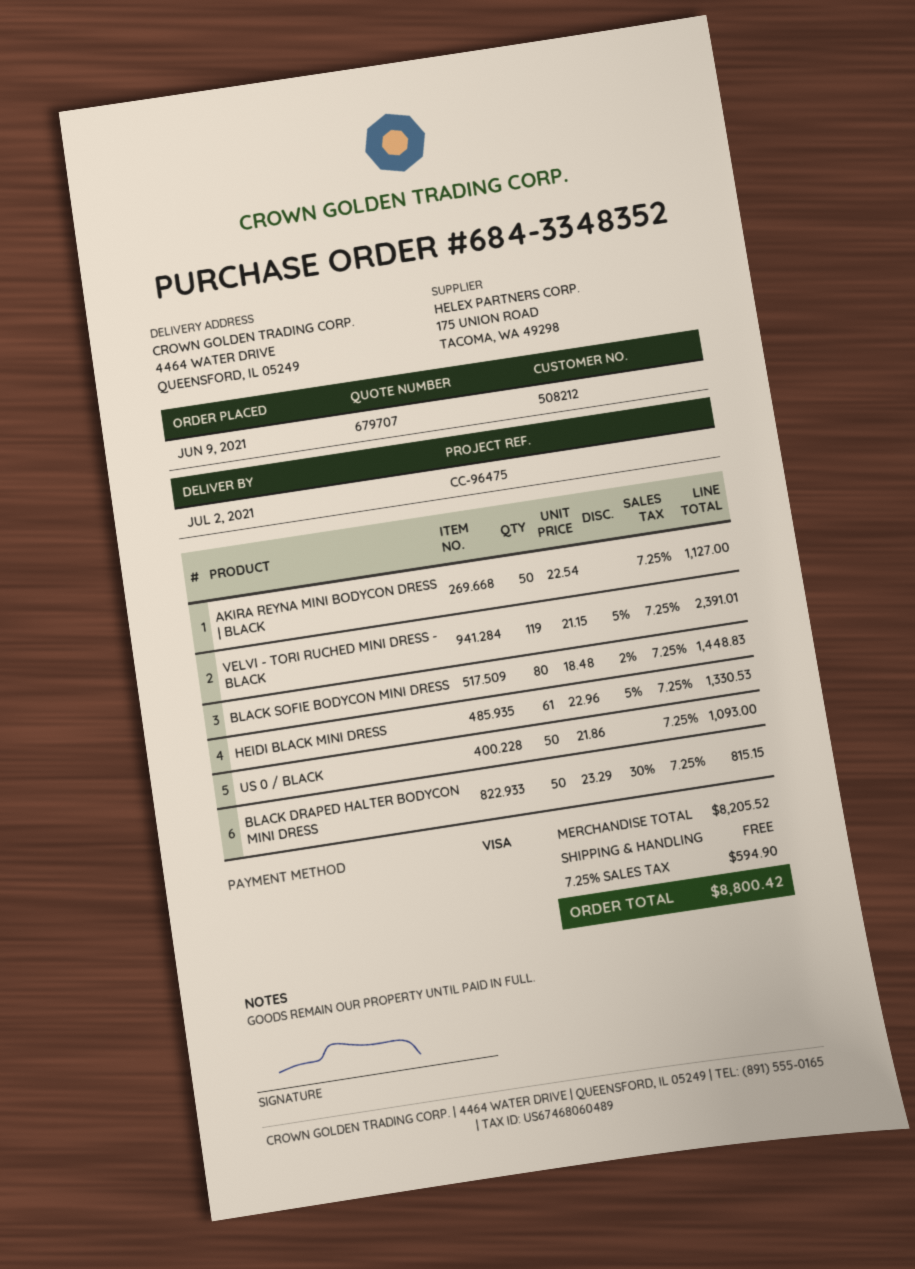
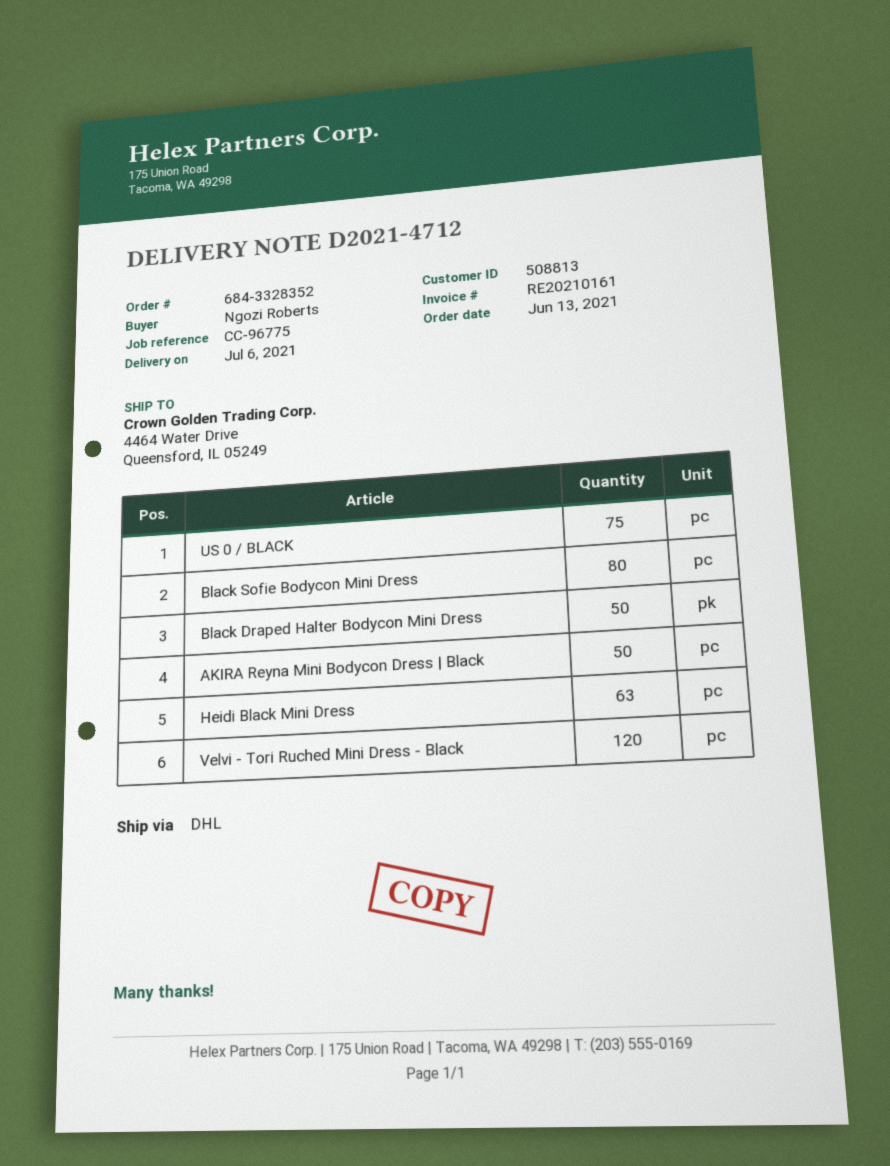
order number: 684-3348352 -> 684-3328352
order date: 2021-06-09 -> 2021-06-13
delivery date: 2021-07-02 -> 2021-07-06
customer number: 508212 -> 508813
reference: CC-96475 -> CC-96775
VELVI - TORI RUCHED MINI DRESS - BLACK: 119 -> 120
HEIDI BLACK MINI DRESS: 61 -> 63
US 0 / BLACK: 50 -> 75

